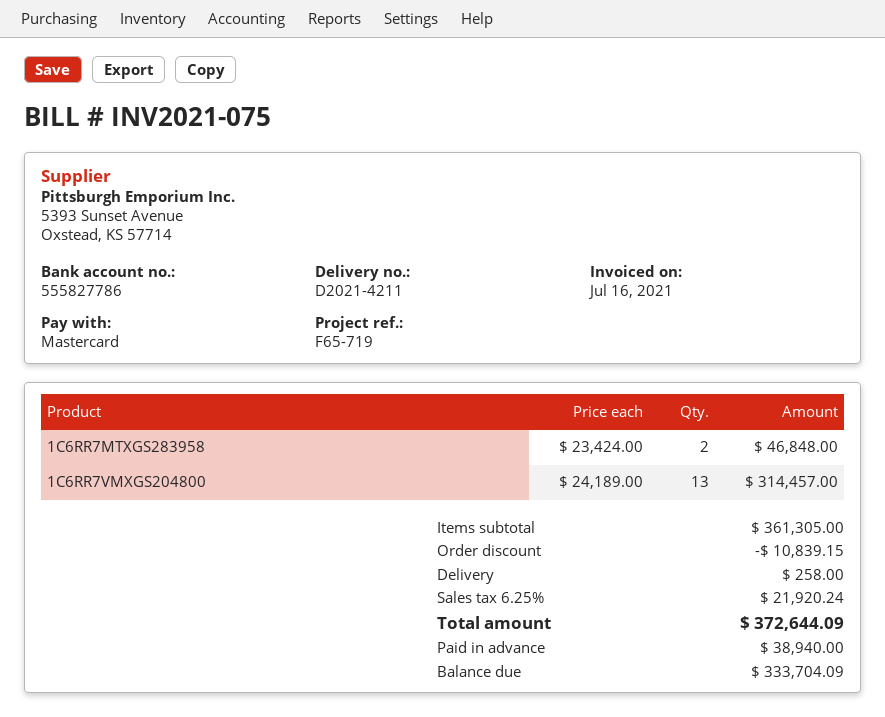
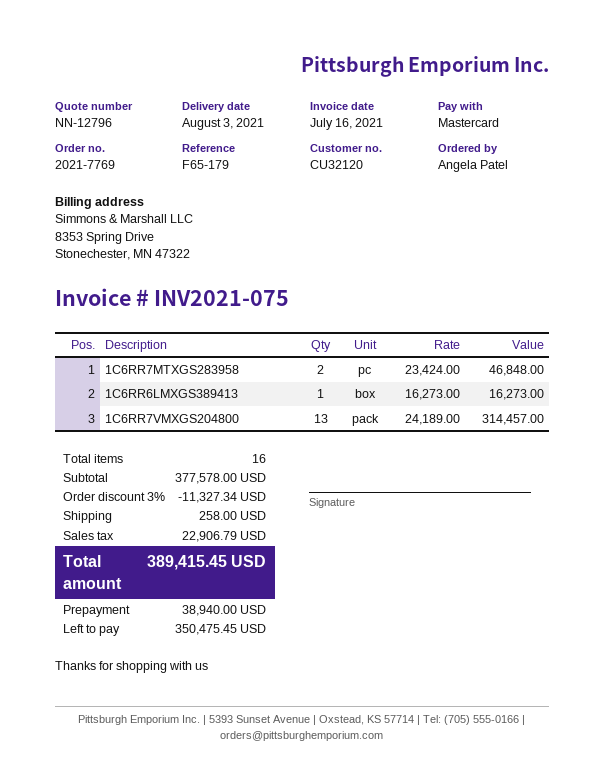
reference: F65-719 -> F65-179
1C6RR6LMXGS389413: none -> 1 x 16273.00 = 16273.00
subtotal: 361305.00 -> 377578.00
discount: 10839.15 -> 11327.34
tax: 21920.24 -> 22906.79
total: 372644.09 -> 389415.45
balance: 333704.09 -> 350475.45

